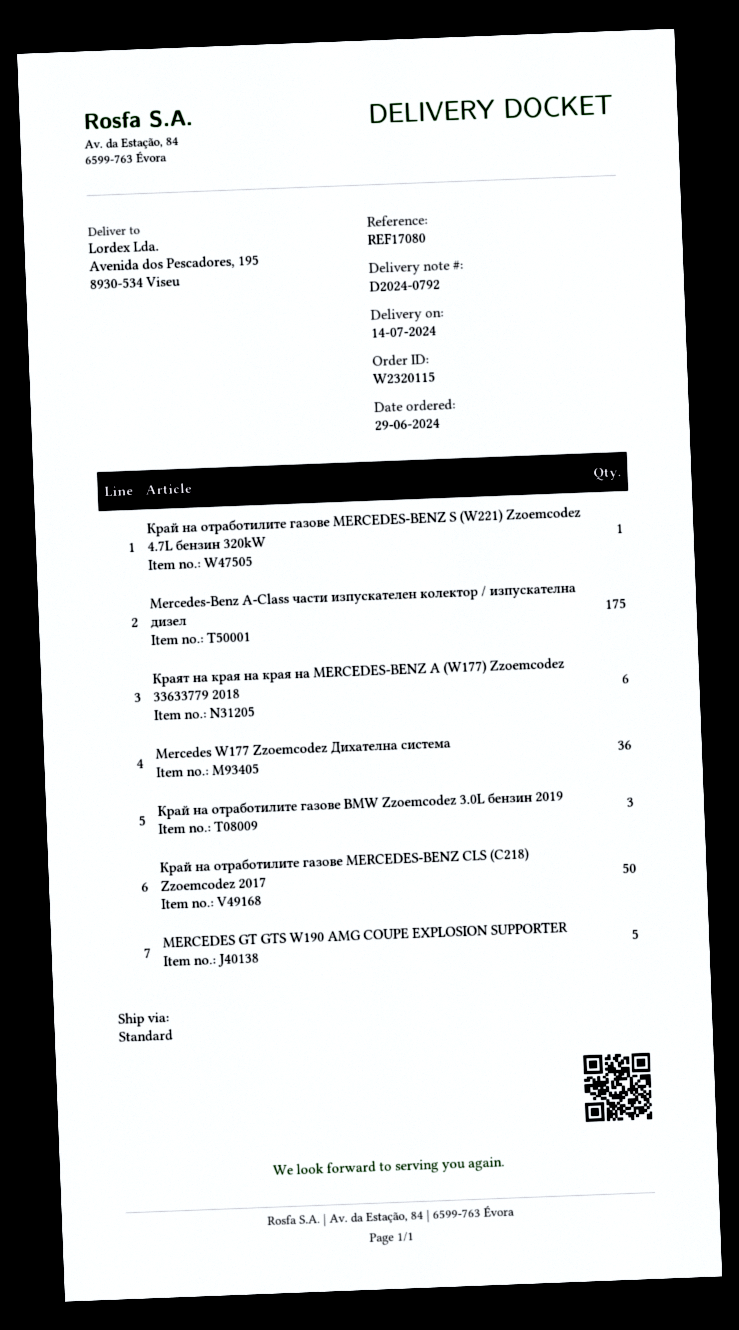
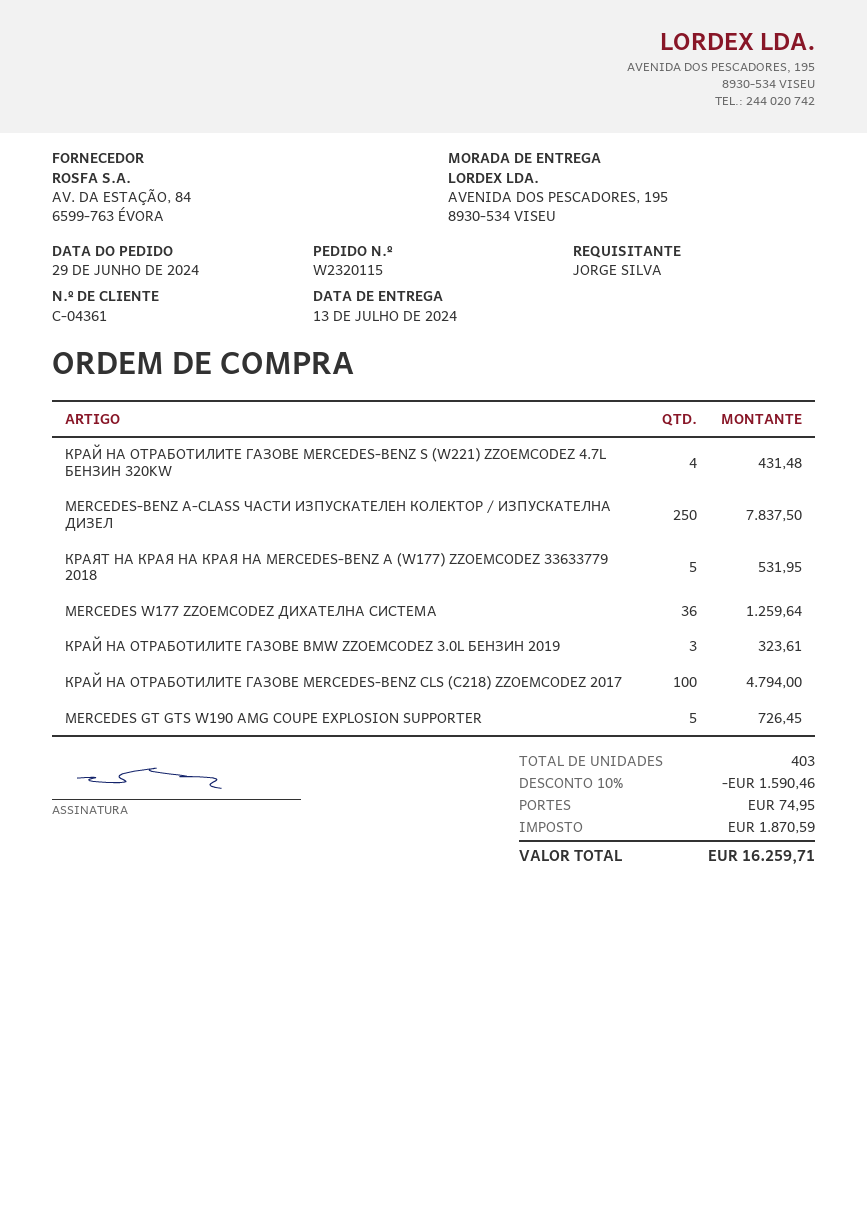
delivery date: 2024-07-14 -> 2024-07-13
Край на отработилите газове MERCEDES-BENZ S (W221) Zzoemcodez 4.7L бензин 320kW: 1 -> 4
Mercedes-Benz A-Class части изпускателен колектор / изпускателна дизел: 175 -> 250
Краят на края на края на MERCEDES-BENZ A (W177) Zzoemcodez 33633779 2018: 6 -> 5
Край на отработилите газове MERCEDES-BENZ CLS (C218) Zzoemcodez 2017: 50 -> 100

